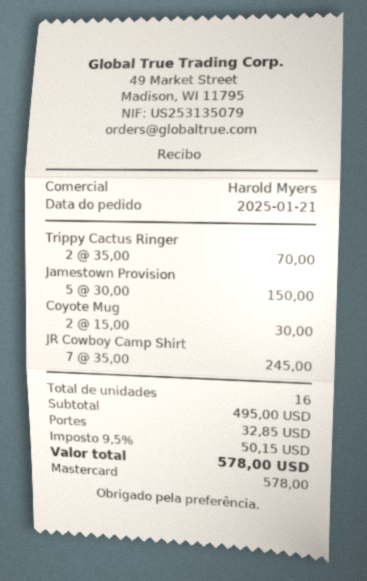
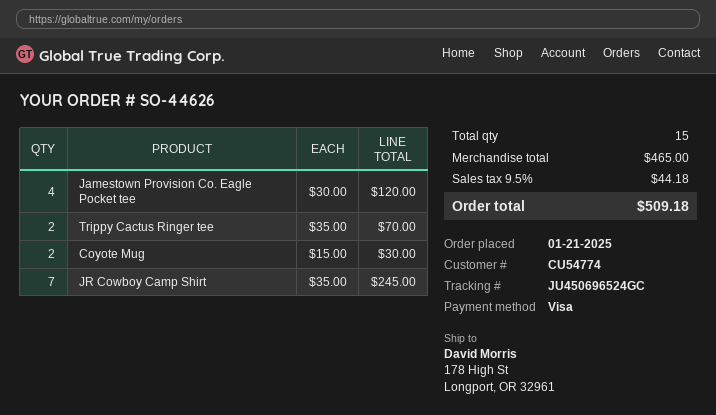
payment method: Mastercard -> Visa
Jamestown Provision: 5 x 30.00 = 150.00 -> 4 x 30.00 = 120.00
total quantity: 16 -> 15
subtotal: 495.00 -> 465.00
shipping: 32.85 -> none
tax: 9.5% = 50.15 -> 9.5% = 44.18
total: 578.00 -> 509.18

